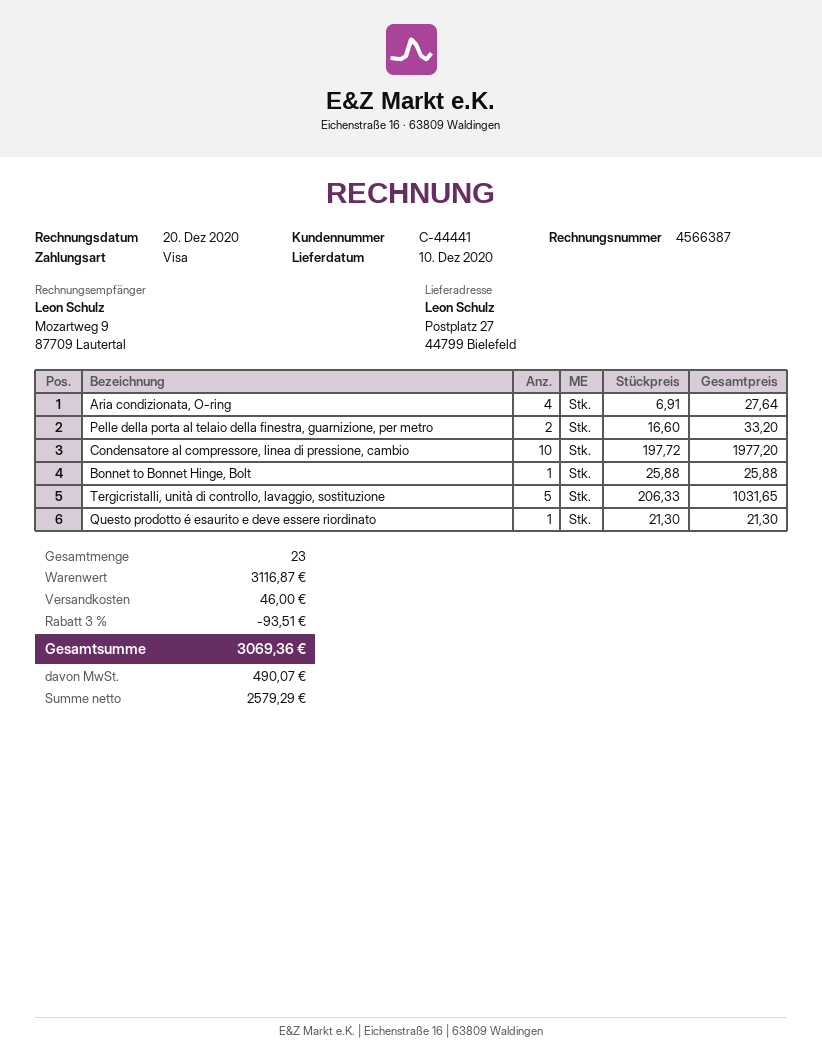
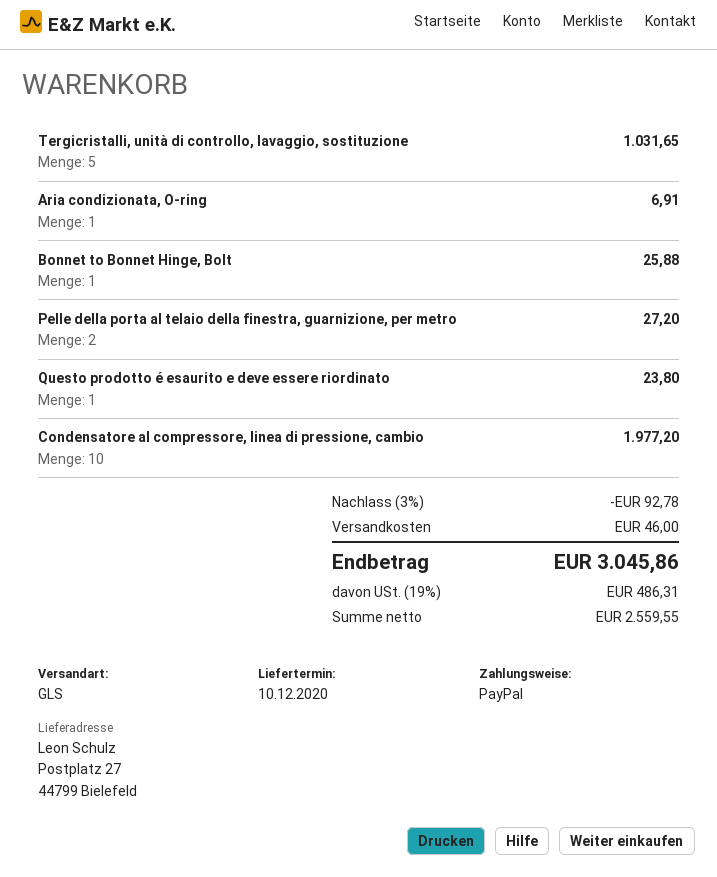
payment method: Visa -> PayPal
Aria condizionata, O-ring: 4 for 27.64 -> 1 for 6.91
Pelle della porta al telaio della finestra, guarnizione, per metro: 2 for 33.20 -> 2 for 27.20
Questo prodotto é esaurito e deve essere riordinato: 1 for 21.30 -> 1 for 23.80
discount: 3% = 93.51 -> 3% = 92.78
net: 2579.29 -> 2559.55
tax: 490.07 -> 486.31
total: 3069.36 -> 3045.86

